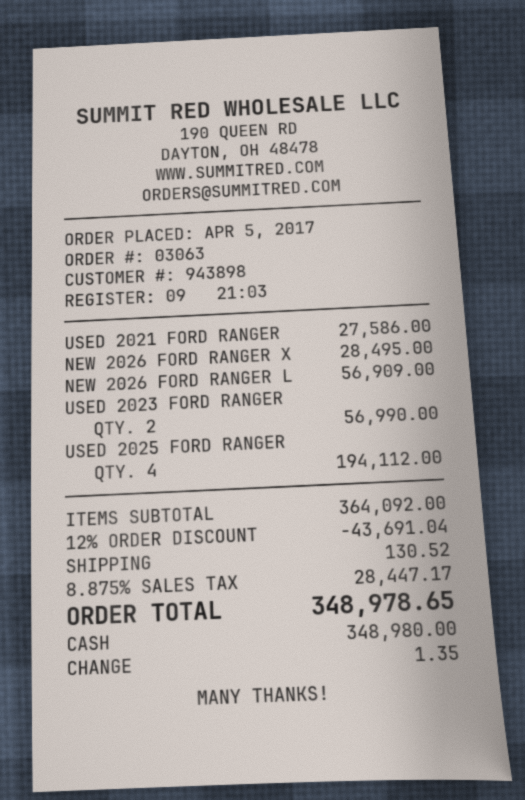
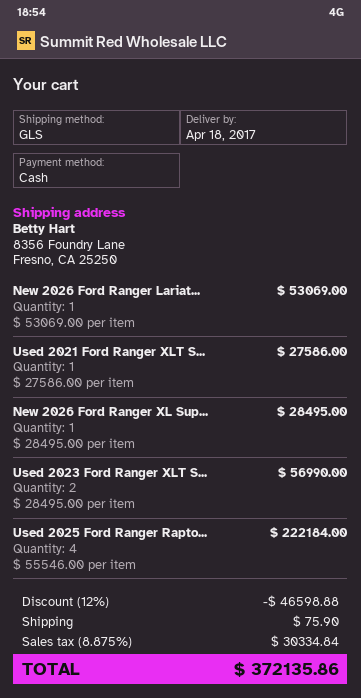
NEW 2026 FORD RANGER L: 1 for 56909.00 -> 1 for 53069.00
USED 2025 FORD RANGER: 4 for 194112.00 -> 4 for 222184.00
discount: 12% = 43691.04 -> 12% = 46598.88
shipping: 130.52 -> 75.90
tax: 8.875% = 28447.17 -> 8.875% = 30334.84
total: 348978.65 -> 372135.86

